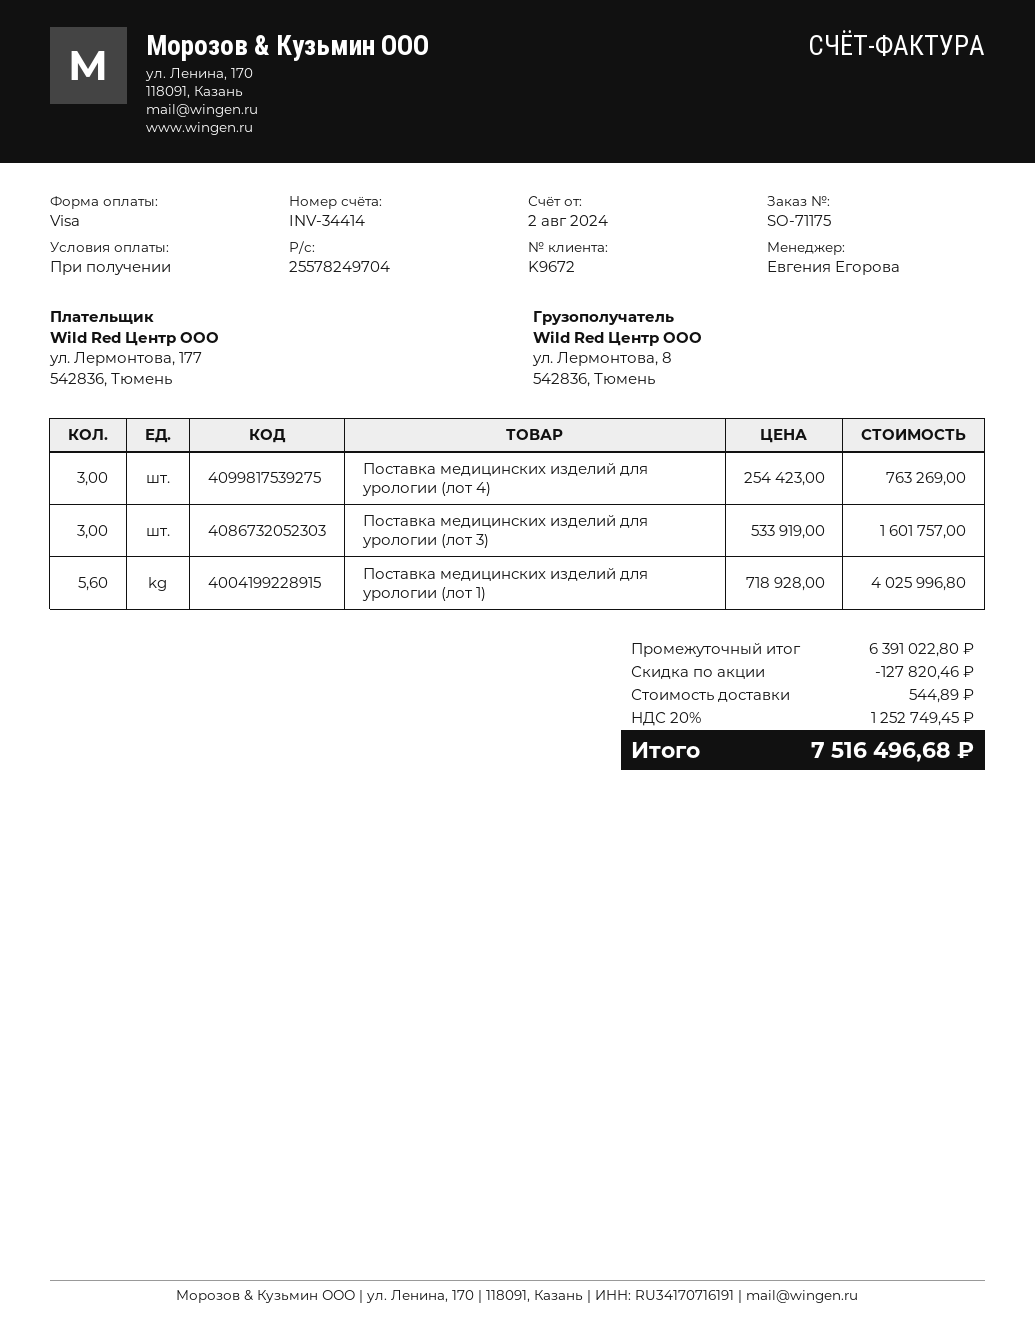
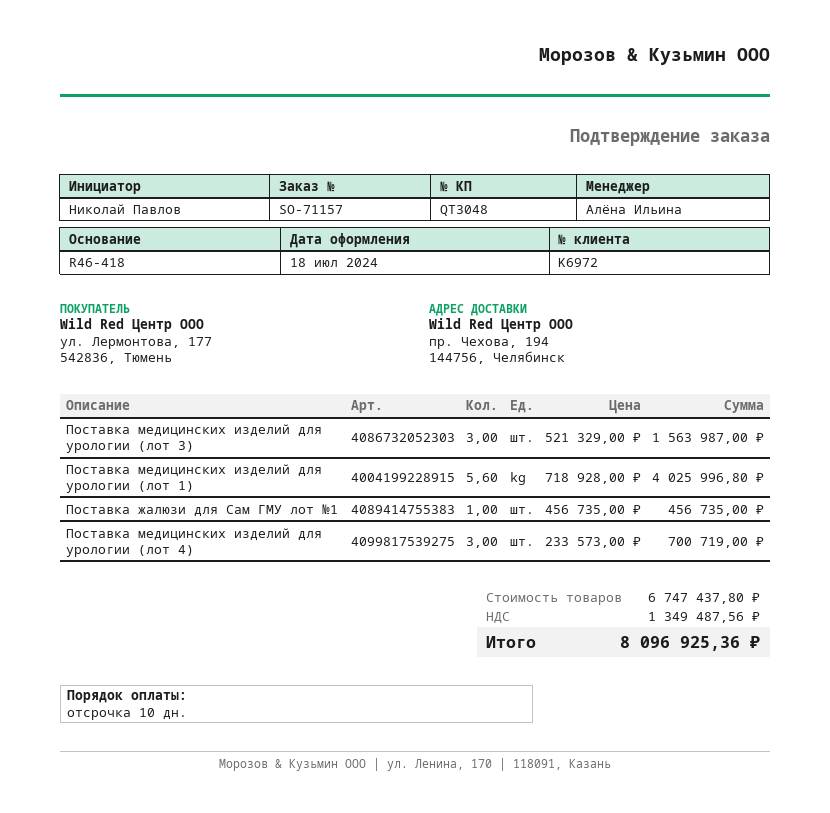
order number: SO-71175 -> SO-71157
payment terms: on receipt -> 10 days
customer number: K9672 -> K6972
sales rep: Евгения Егорова -> Алёна Ильина
ship to: ул. Лермонтова, 8, 542836, Тюмень -> пр. Чехова, 194, 144756, Челябинск
Поставка медицинских изделий для урологии (лот 4): 3 x 254423.00 = 763269.00 -> 3 x 233573.00 = 700719.00
Поставка медицинских изделий для урологии (лот 3): 3 x 533919.00 = 1601757.00 -> 3 x 521329.00 = 1563987.00
Поставка жалюзи для Сам ГМУ лот №1: none -> 1 x 456735.00 = 456735.00
subtotal: 6391022.80 -> 6747437.80
discount: 127820.46 -> none
shipping: 544.89 -> none
tax: 1252749.45 -> 1349487.56
total: 7516496.68 -> 8096925.36

